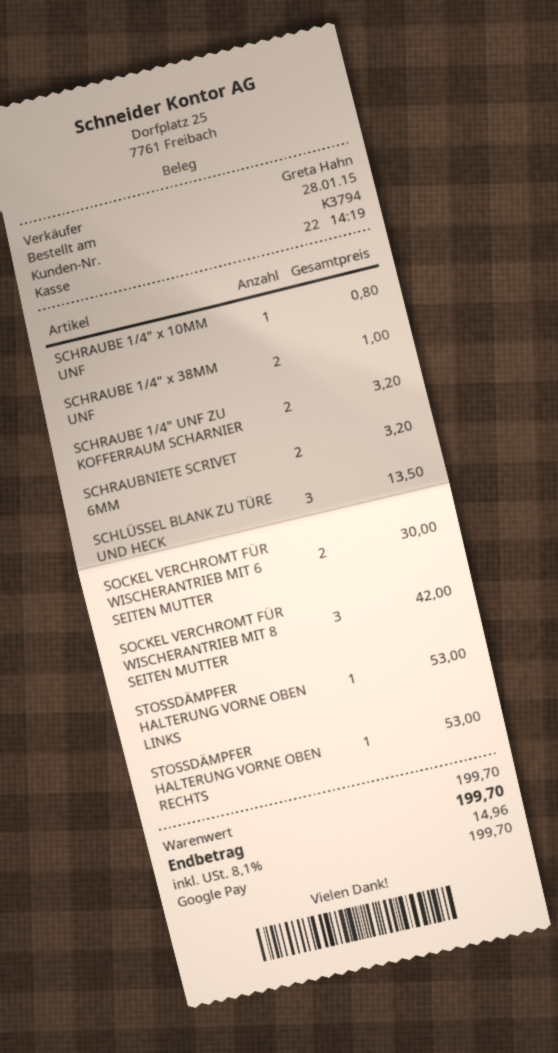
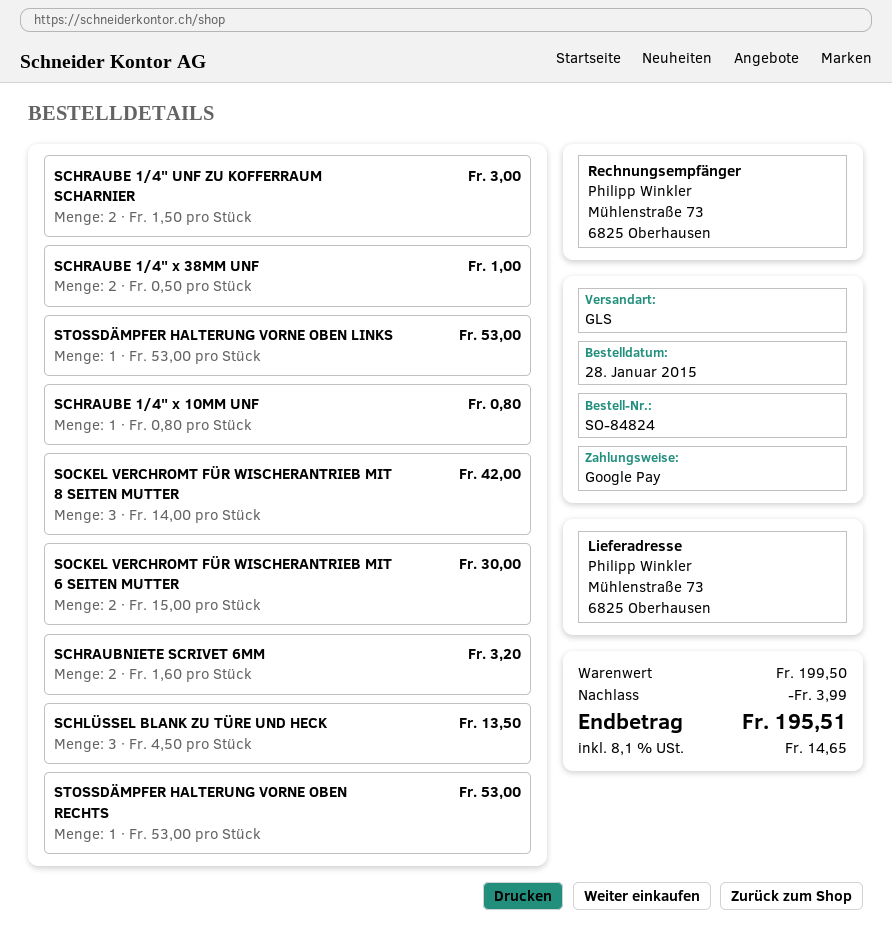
SCHRAUBE 1/4" UNF ZU KOFFERRAUM SCHARNIER: 2 for 3.20 -> 2 for 3.00
subtotal: 199.70 -> 199.50
discount: none -> 3.99
tax: 8.1% = 14.96 -> 8.1% = 14.65
total: 199.70 -> 195.51

